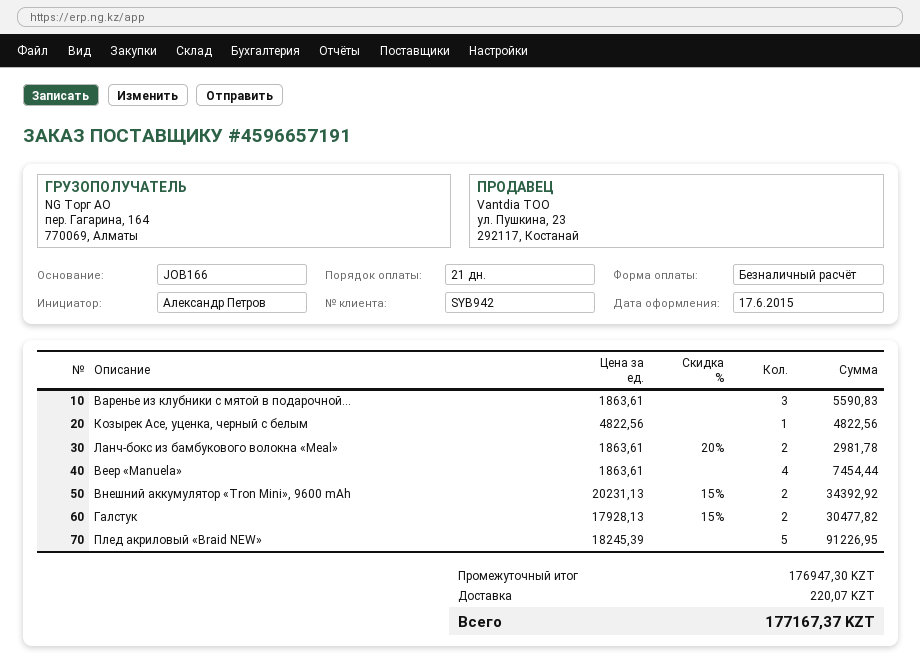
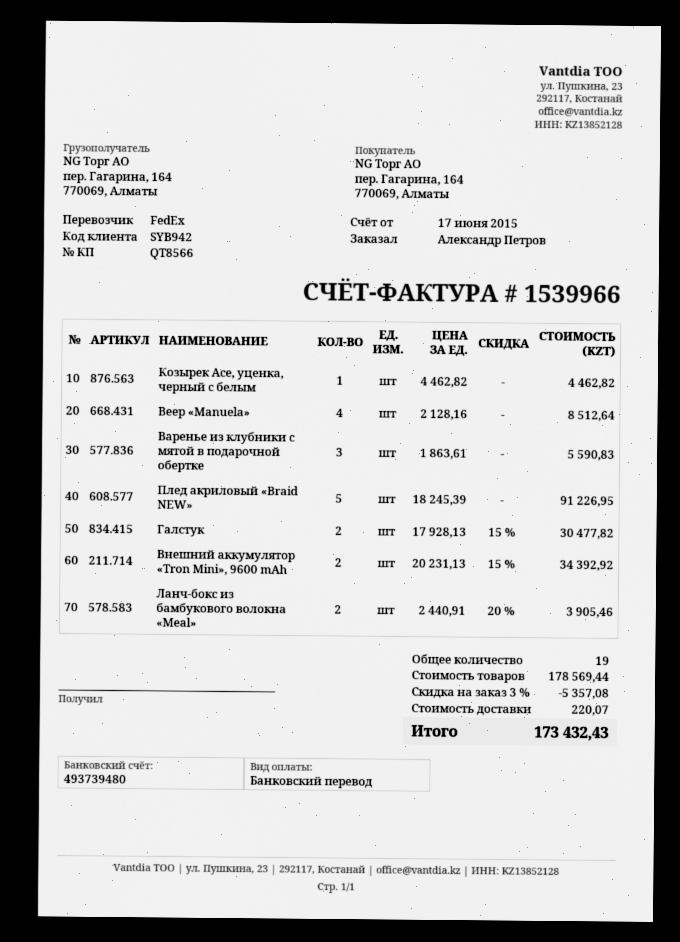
Козырек Ace, уценка, черный с белым: 1 x 4822.56 = 4822.56 -> 1 x 4462.82 = 4462.82
Ланч-бокс из бамбукового волокна «Meal»: 2 x 1863.61 - 20% = 2981.78 -> 2 x 2440.91 - 20% = 3905.46
Веер «Manuela»: 4 x 1863.61 = 7454.44 -> 4 x 2128.16 = 8512.64
subtotal: 176947.30 -> 178569.44
discount: none -> 3% = 5357.08
total: 177167.37 -> 173432.43

